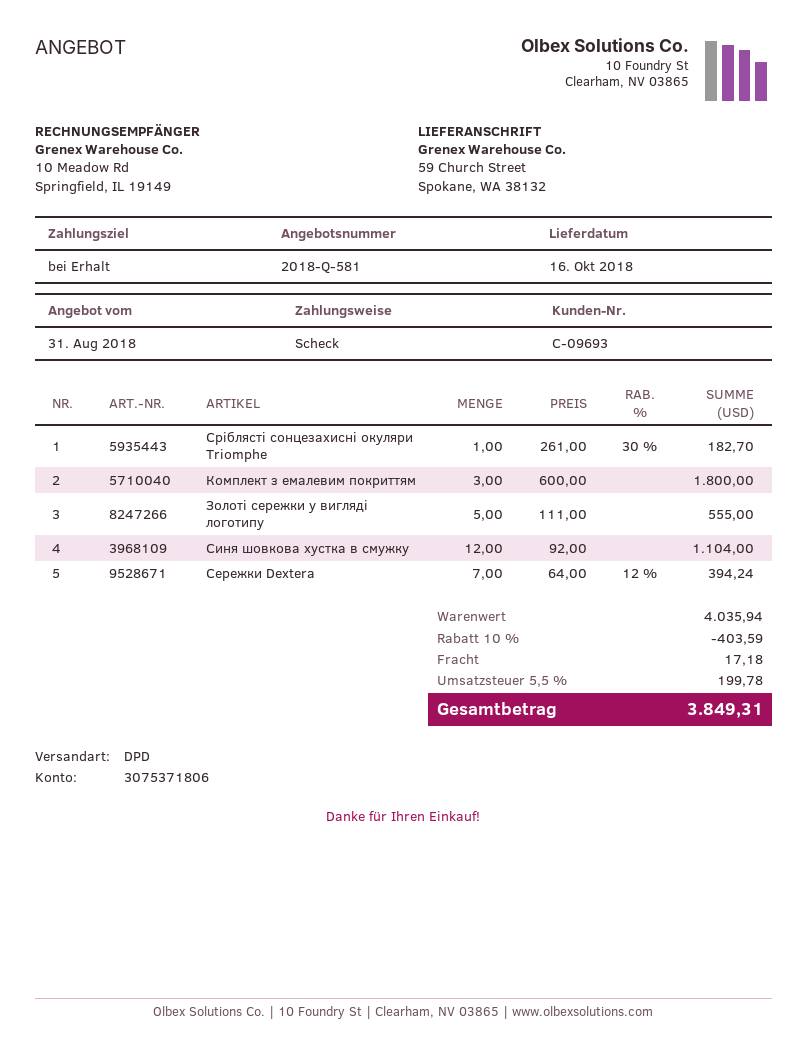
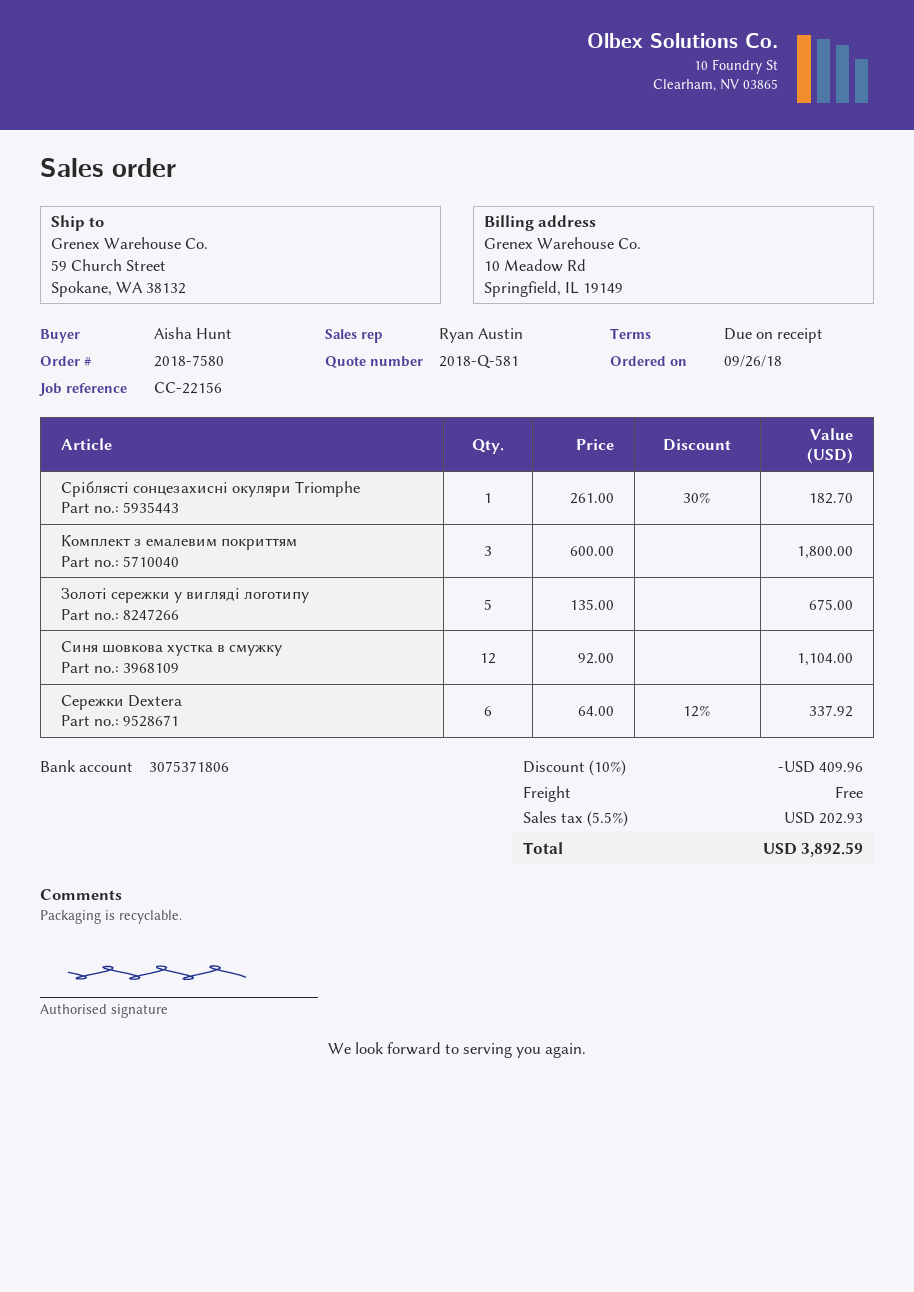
Золоті сережки у вигляді логотипу: 5 x 111.00 = 555.00 -> 5 x 135.00 = 675.00
Сережки Dextera: 7 x 64.00 - 12% = 394.24 -> 6 x 64.00 - 12% = 337.92
discount: 10% = 403.59 -> 10% = 409.96
shipping: 17.18 -> 0.00
tax: 5.5% = 199.78 -> 5.5% = 202.93
total: 3849.31 -> 3892.59

